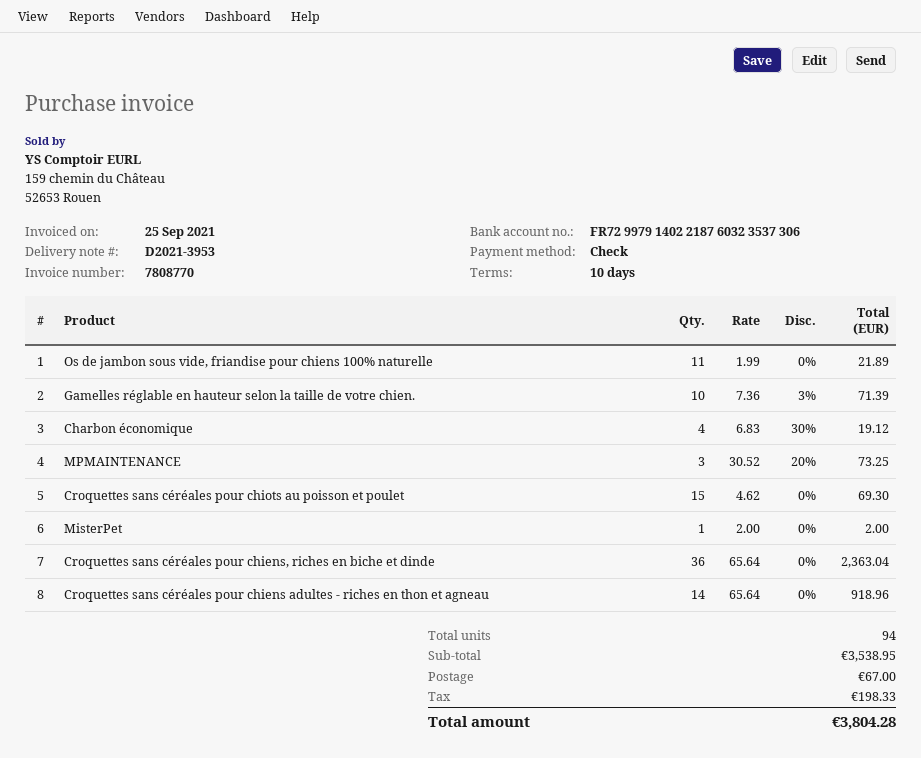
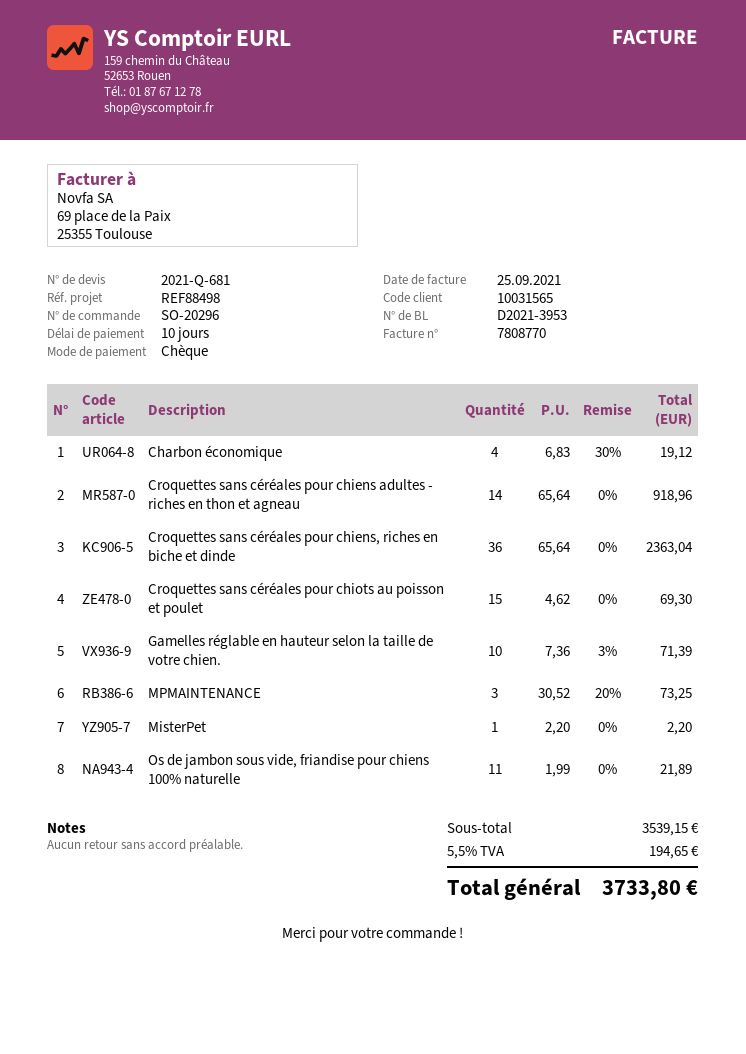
MisterPet: 1 x 2.00 = 2.00 -> 1 x 2.20 = 2.20
subtotal: 3538.95 -> 3539.15
shipping: 67.00 -> none
tax: 198.33 -> 194.65
total: 3804.28 -> 3733.80

